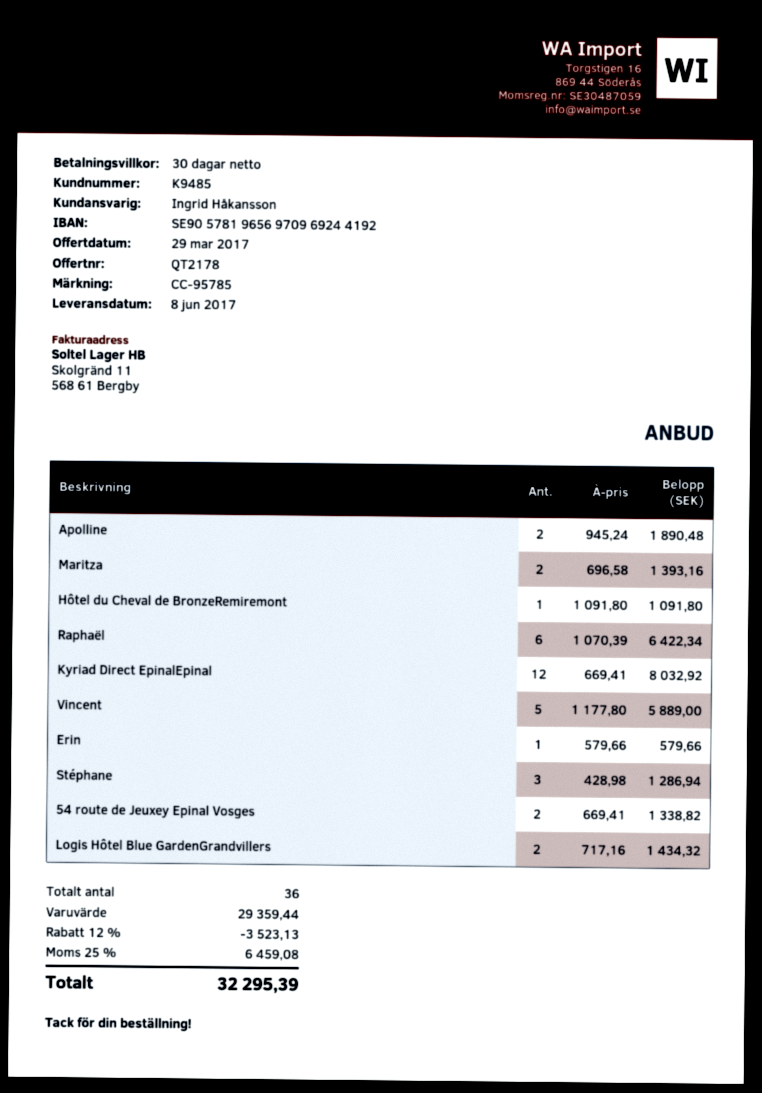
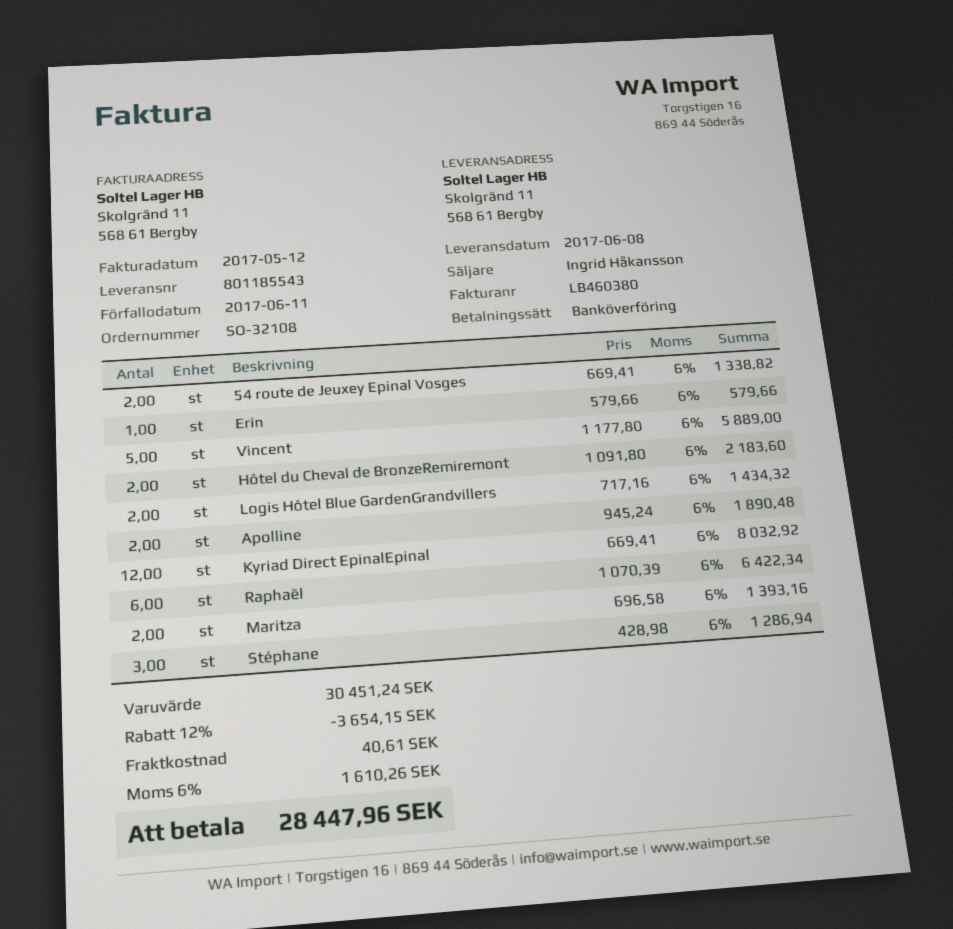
Hôtel du Cheval de BronzeRemiremont: 1 x 1091.80 = 1091.80 -> 2 x 1091.80 = 2183.60
subtotal: 29359.44 -> 30451.24
discount: 12% = 3523.13 -> 12% = 3654.15
shipping: none -> 40.61
tax: 25% = 6459.08 -> 6% = 1610.26
total: 32295.39 -> 28447.96

